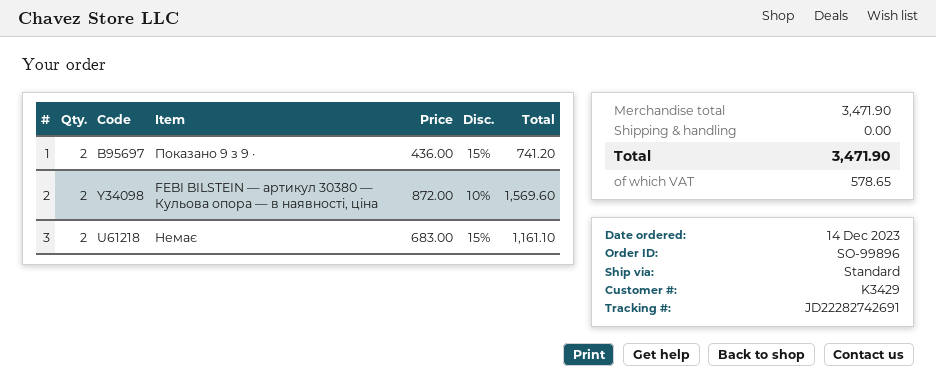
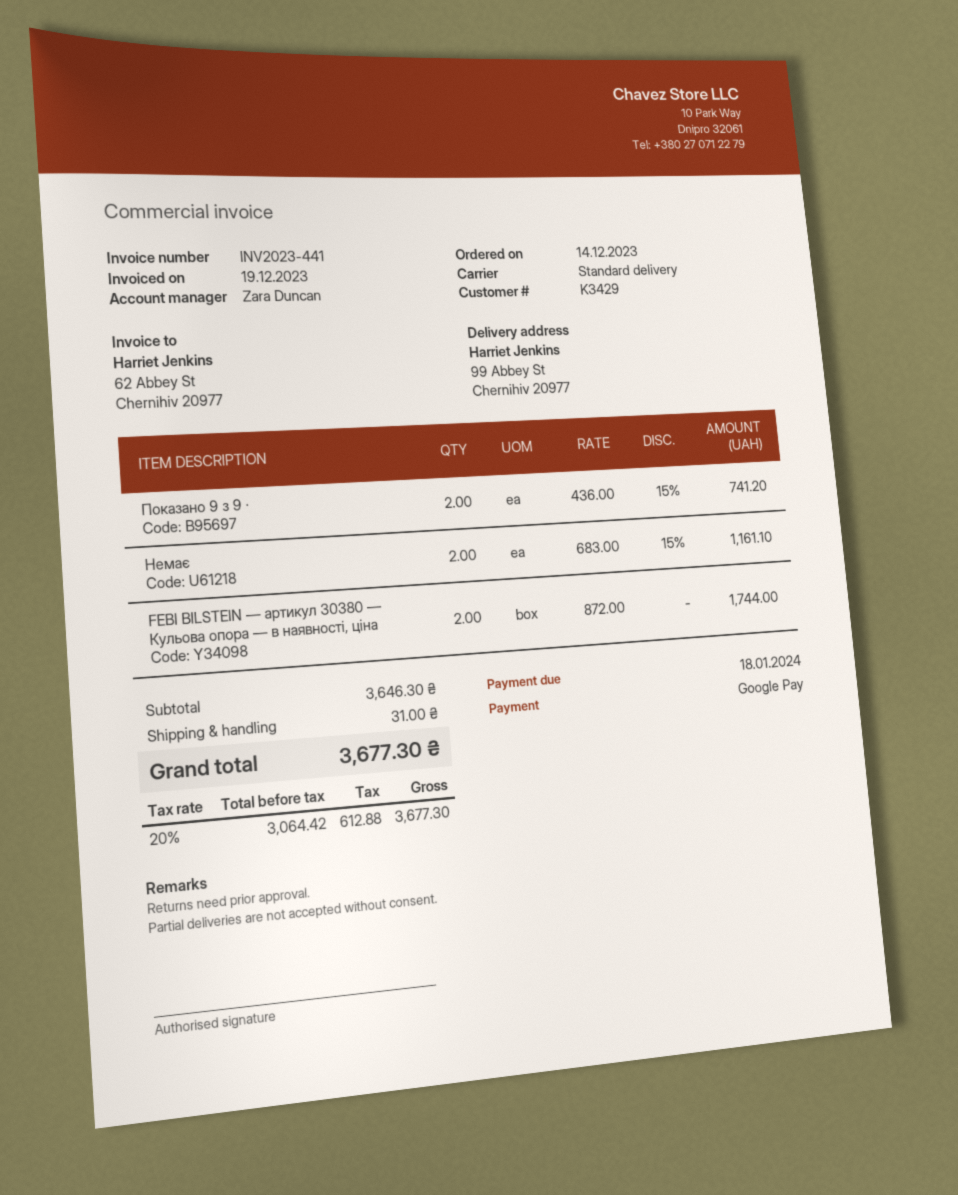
FEBI BILSTEIN — артикул 30380 — Кульова опора — в наявності, ціна: 2 x 872.00 - 10% = 1569.60 -> 2 x 872.00 = 1744.00
subtotal: 3471.90 -> 3646.30
shipping: 0.00 -> 31.00
tax: 578.65 -> 612.88
total: 3471.90 -> 3677.30

